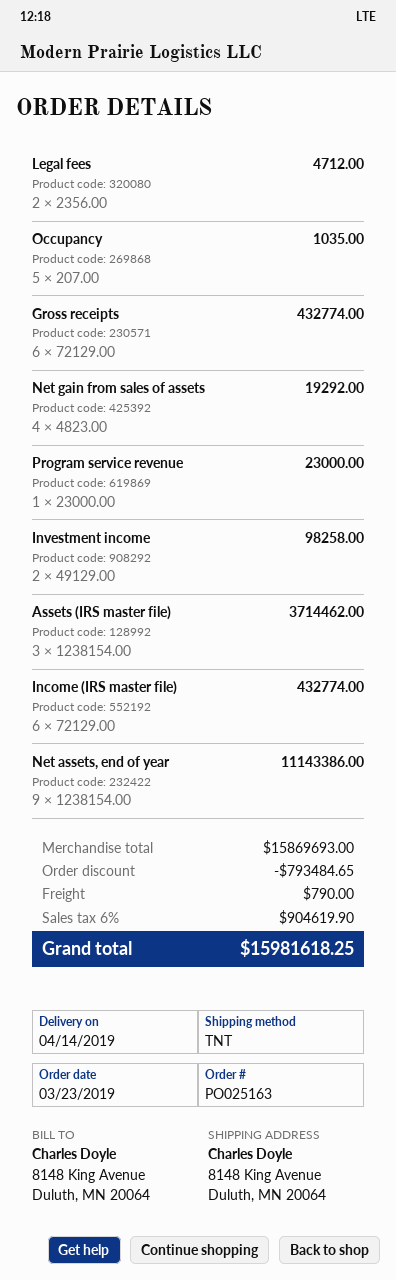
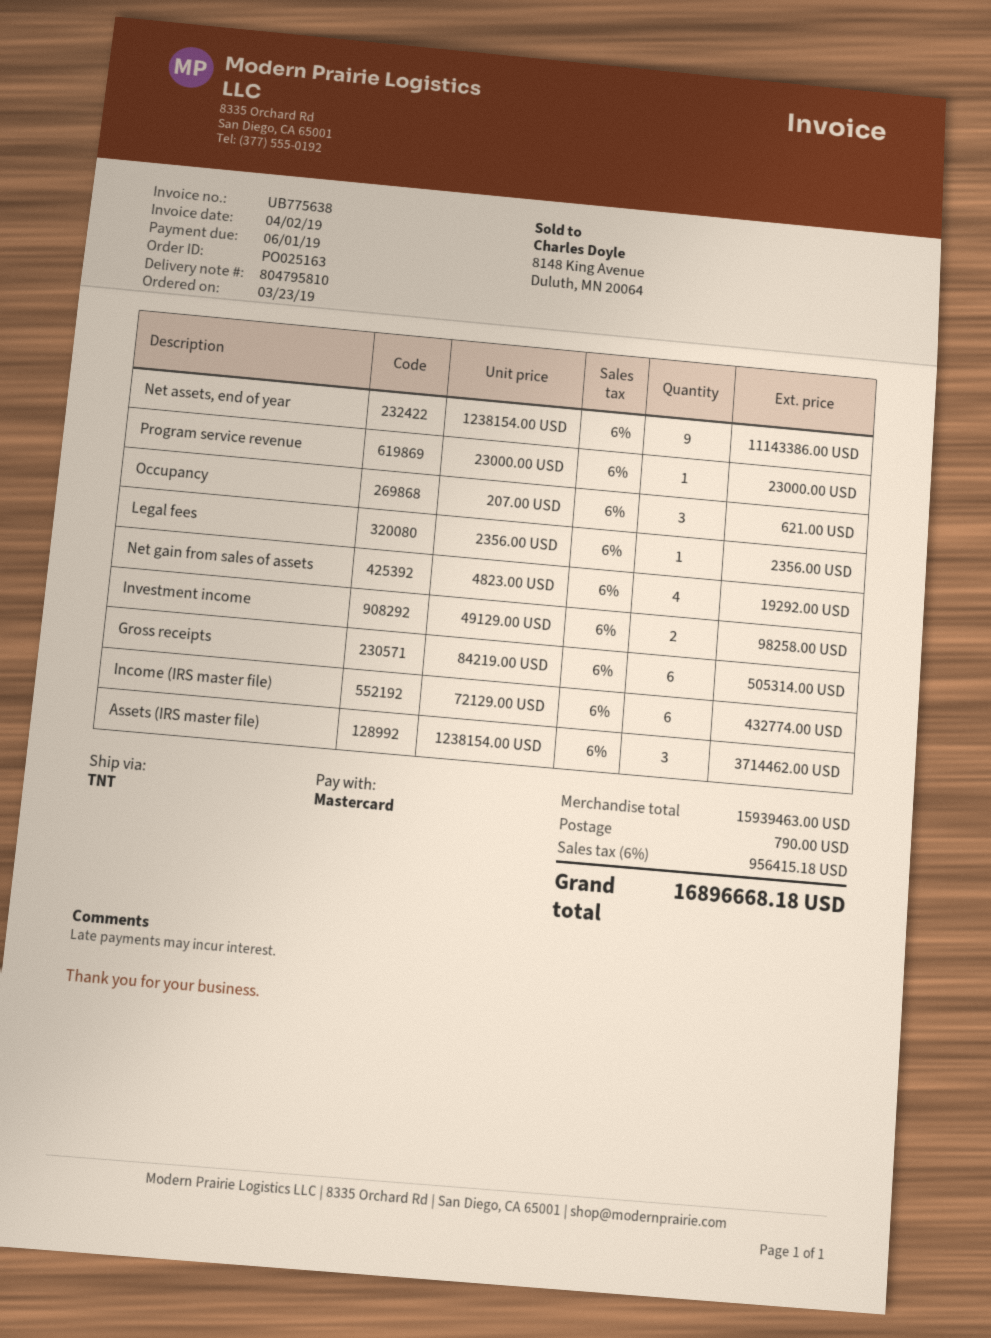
Legal fees: 2 x 2356.00 = 4712.00 -> 1 x 2356.00 = 2356.00
Occupancy: 5 x 207.00 = 1035.00 -> 3 x 207.00 = 621.00
Gross receipts: 6 x 72129.00 = 432774.00 -> 6 x 84219.00 = 505314.00
subtotal: 15869693.00 -> 15939463.00
discount: 793484.65 -> none
tax: 6% = 904619.90 -> 6% = 956415.18
total: 15981618.25 -> 16896668.18

